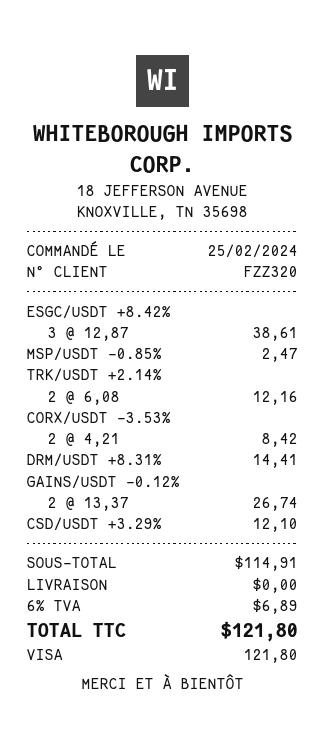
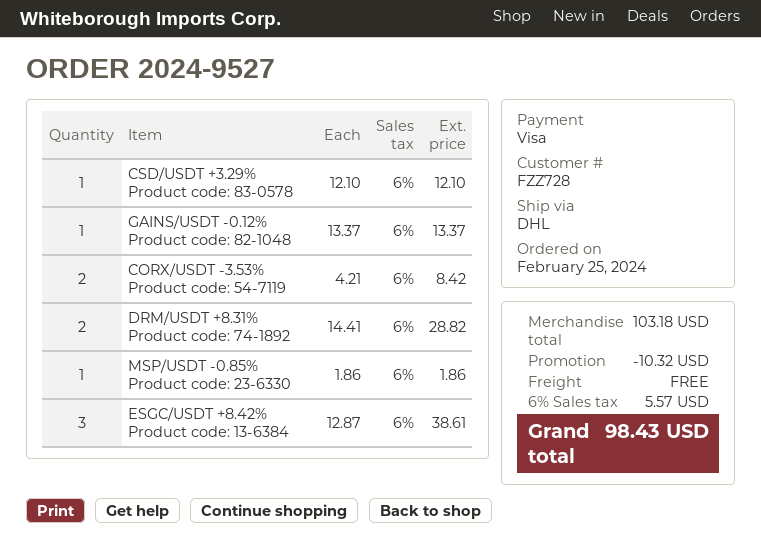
customer number: FZZ320 -> FZZ728
MSP/USDT -0.85%: 1 x 2.47 = 2.47 -> 1 x 1.86 = 1.86
TRK/USDT +2.14%: 2 x 6.08 = 12.16 -> none
DRM/USDT +8.31%: 1 x 14.41 = 14.41 -> 2 x 14.41 = 28.82
GAINS/USDT -0.12%: 2 x 13.37 = 26.74 -> 1 x 13.37 = 13.37
subtotal: 114.91 -> 103.18
discount: none -> 10.32
tax: 6% = 6.89 -> 6% = 5.57
total: 121.80 -> 98.43

